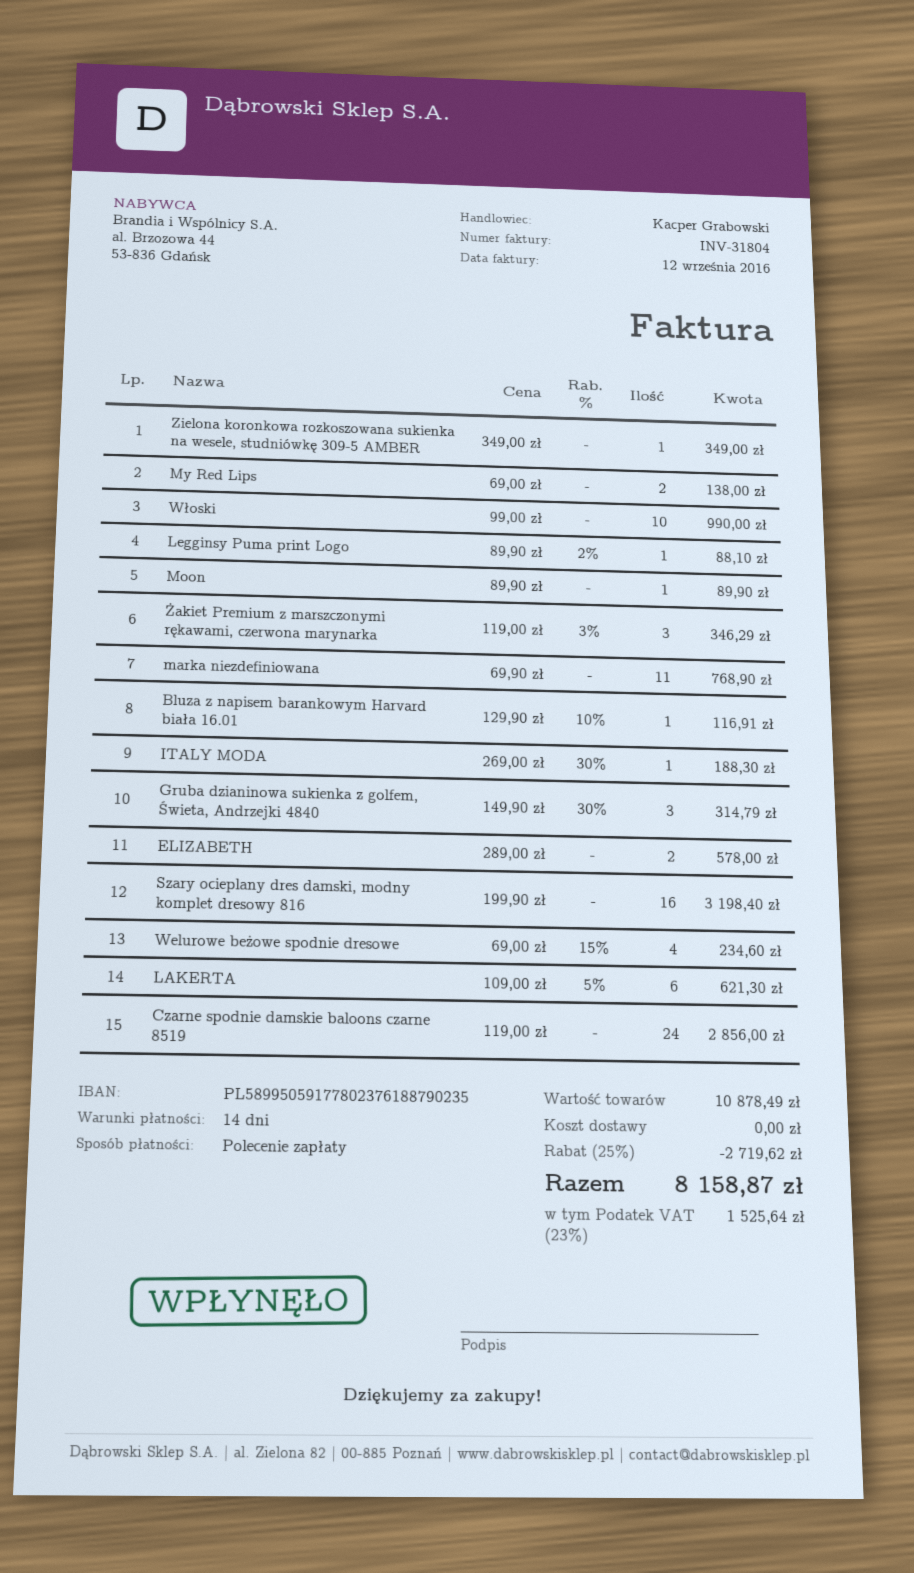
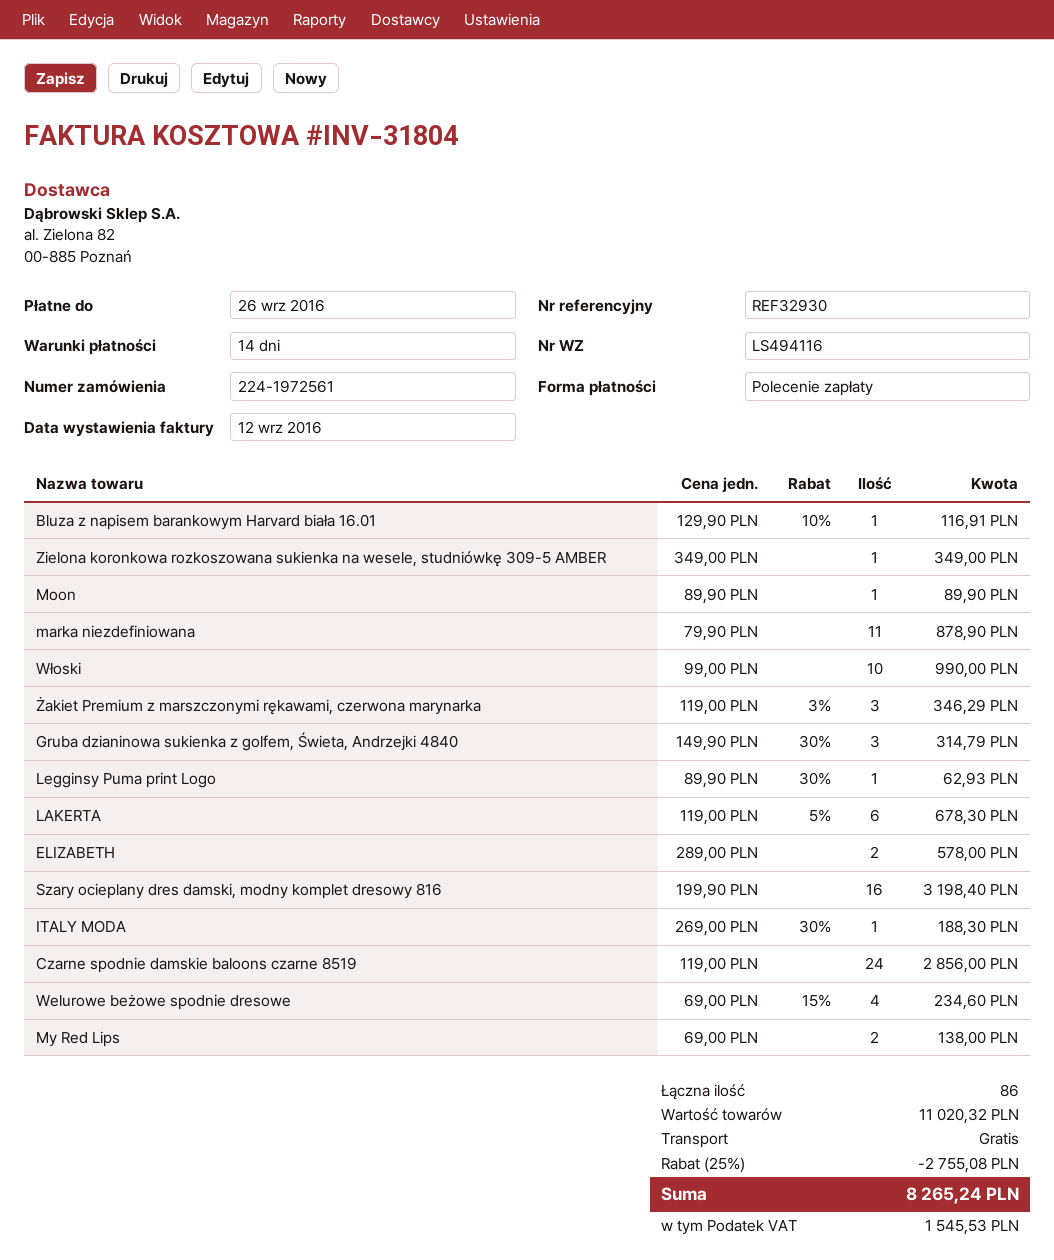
Legginsy Puma print Logo: 1 x 89.90 - 2% = 88.10 -> 1 x 89.90 - 30% = 62.93
marka niezdefiniowana: 11 x 69.90 = 768.90 -> 11 x 79.90 = 878.90
LAKERTA: 6 x 109.00 - 5% = 621.30 -> 6 x 119.00 - 5% = 678.30
subtotal: 10878.49 -> 11020.32
discount: 25% = 2719.62 -> 25% = 2755.08
tax: 1525.64 -> 1545.53
total: 8158.87 -> 8265.24

